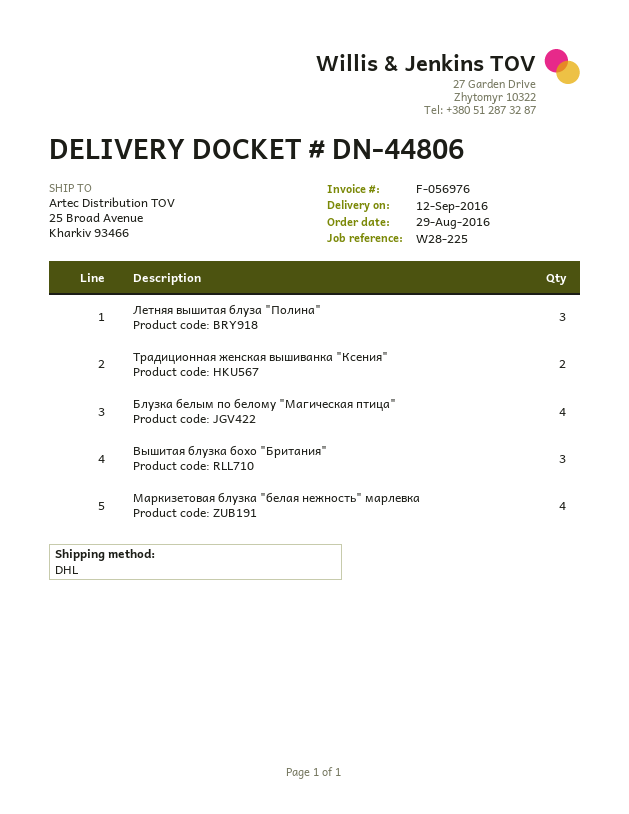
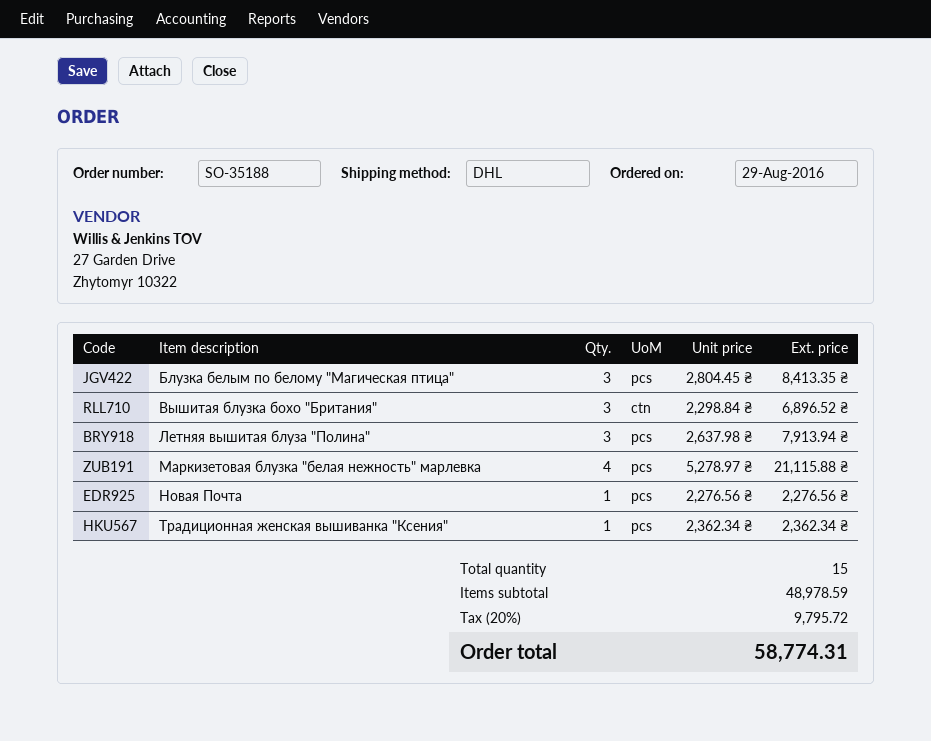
Традиционная женская вышиванка "Ксения": 2 -> 1
Блузка белым по белому "Магическая птица": 4 -> 3
Новая Почта: none -> 1

